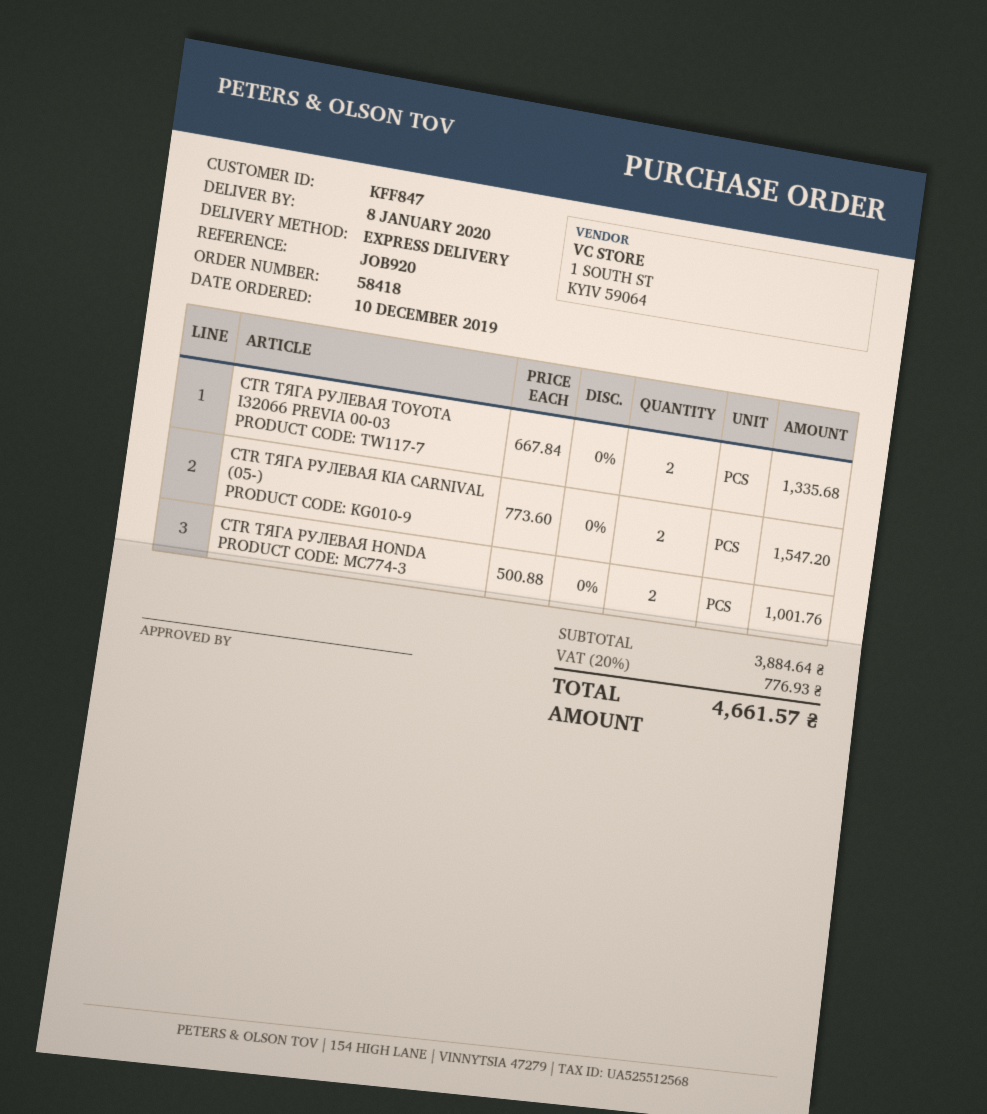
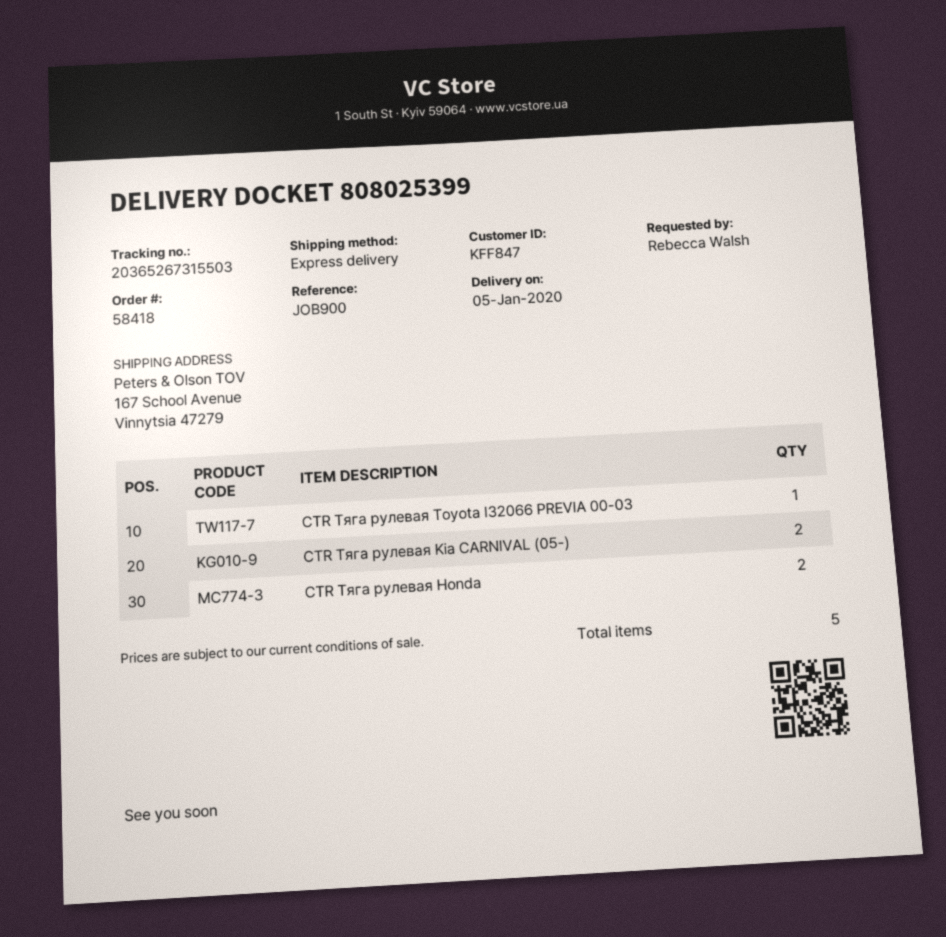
delivery date: 2020-01-08 -> 2020-01-05
reference: JOB920 -> JOB900
CTR ТЯГА РУЛЕВАЯ TOYOTA I32066 PREVIA 00-03: 2 -> 1

